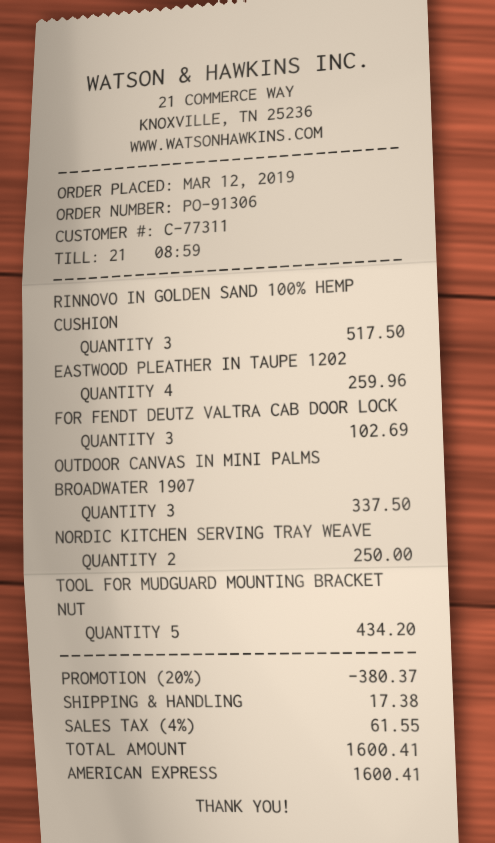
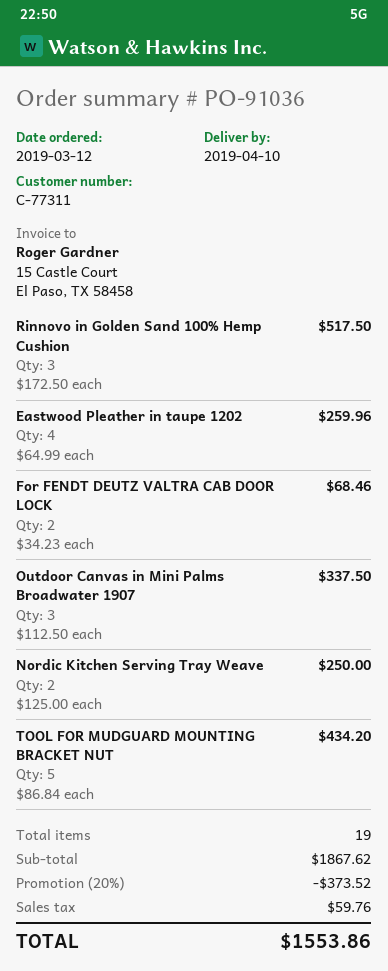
order number: PO-91306 -> PO-91036
FOR FENDT DEUTZ VALTRA CAB DOOR LOCK: 3 for 102.69 -> 2 for 68.46
discount: 20% = 380.37 -> 20% = 373.52
shipping: 17.38 -> none
tax: 61.55 -> 59.76
total: 1600.41 -> 1553.86

